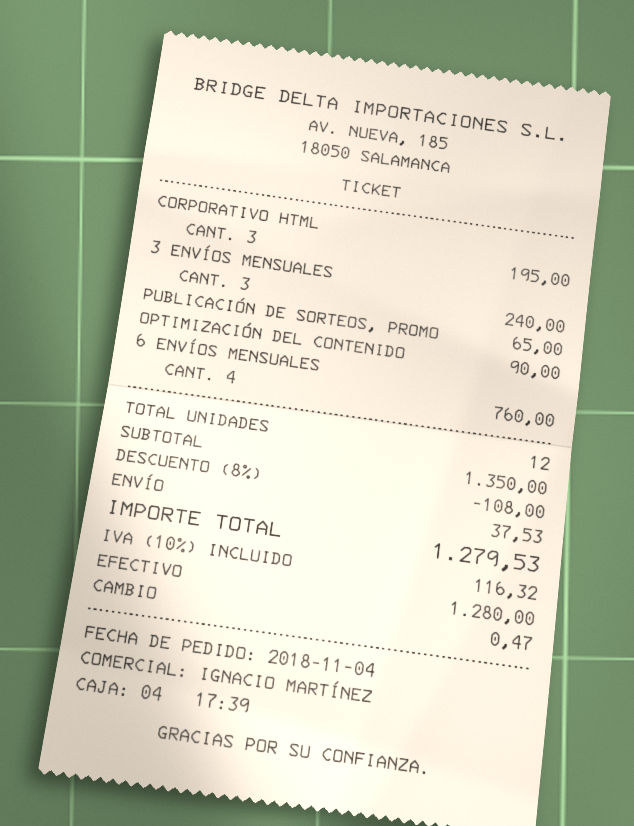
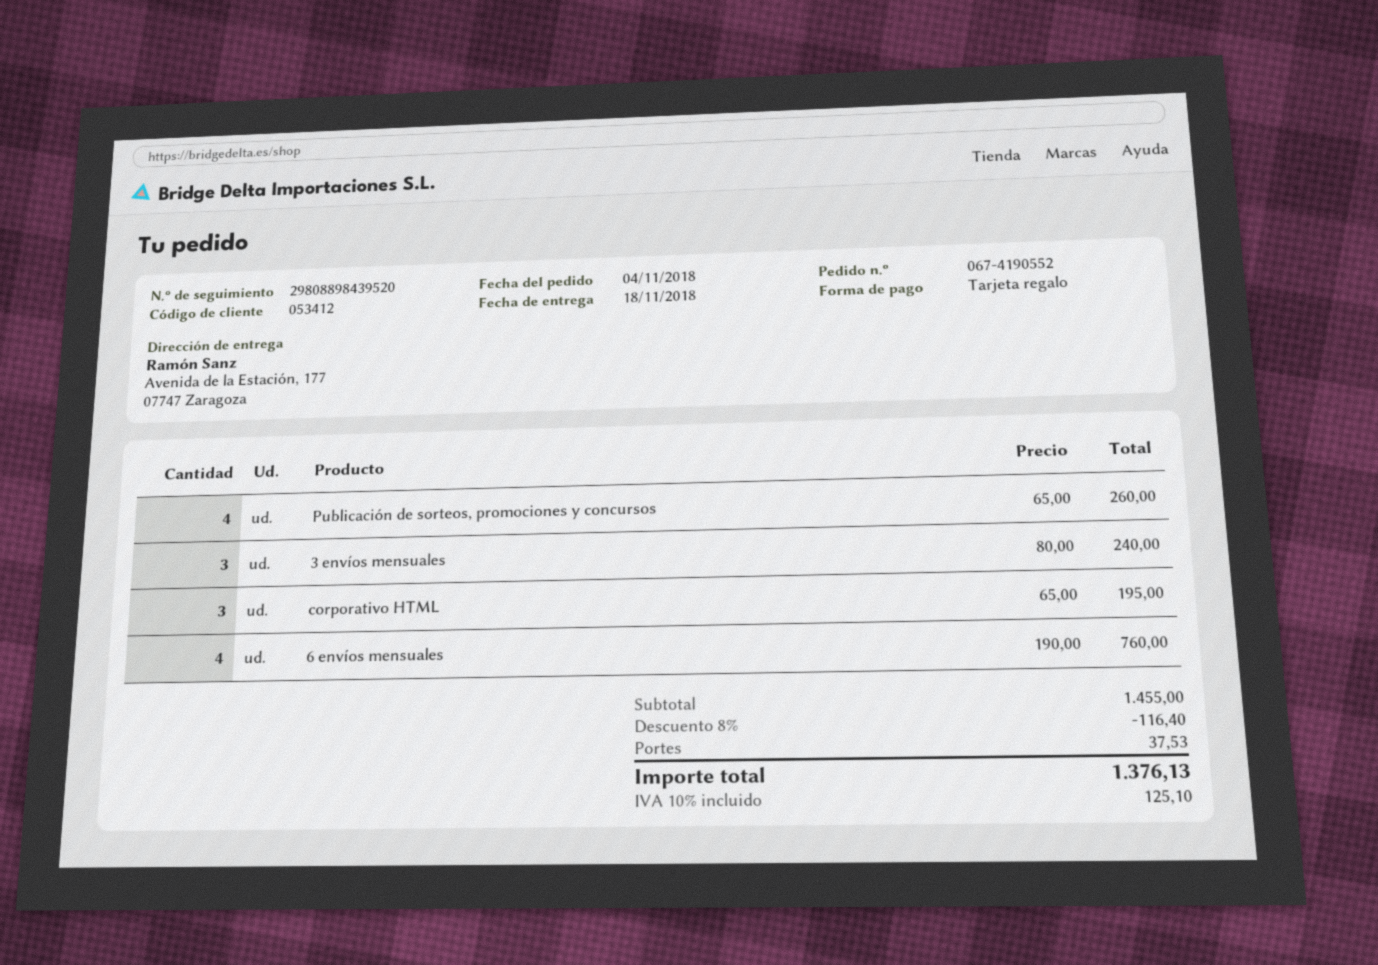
payment method: cash -> gift card
PUBLICACIÓN DE SORTEOS, PROMO: 1 for 65.00 -> 4 for 260.00
OPTIMIZACIÓN DEL CONTENIDO: 1 for 90.00 -> none
subtotal: 1350.00 -> 1455.00
discount: 8% = 108.00 -> 8% = 116.40
tax: 10% = 116.32 -> 10% = 125.10
total: 1279.53 -> 1376.13

